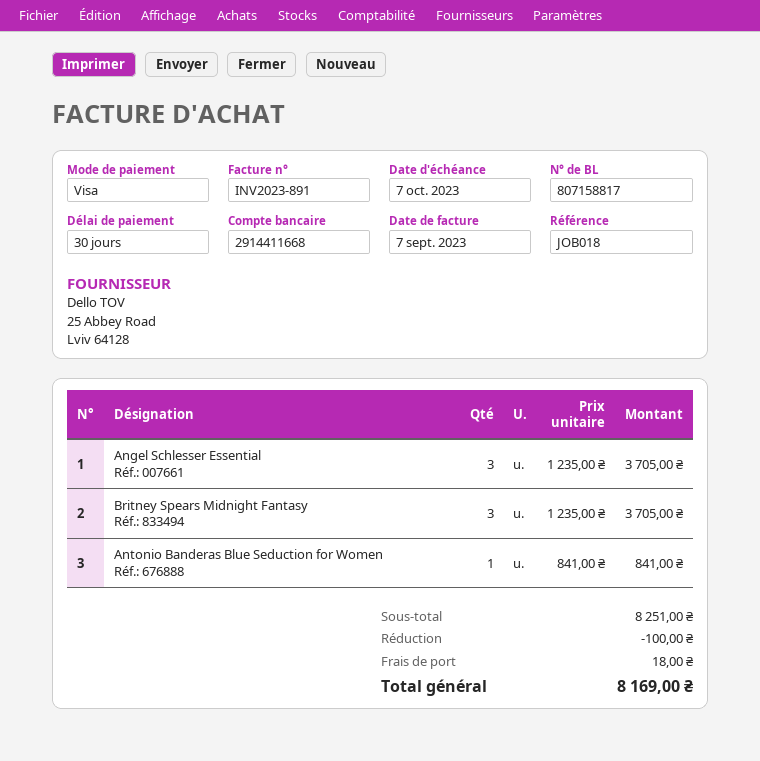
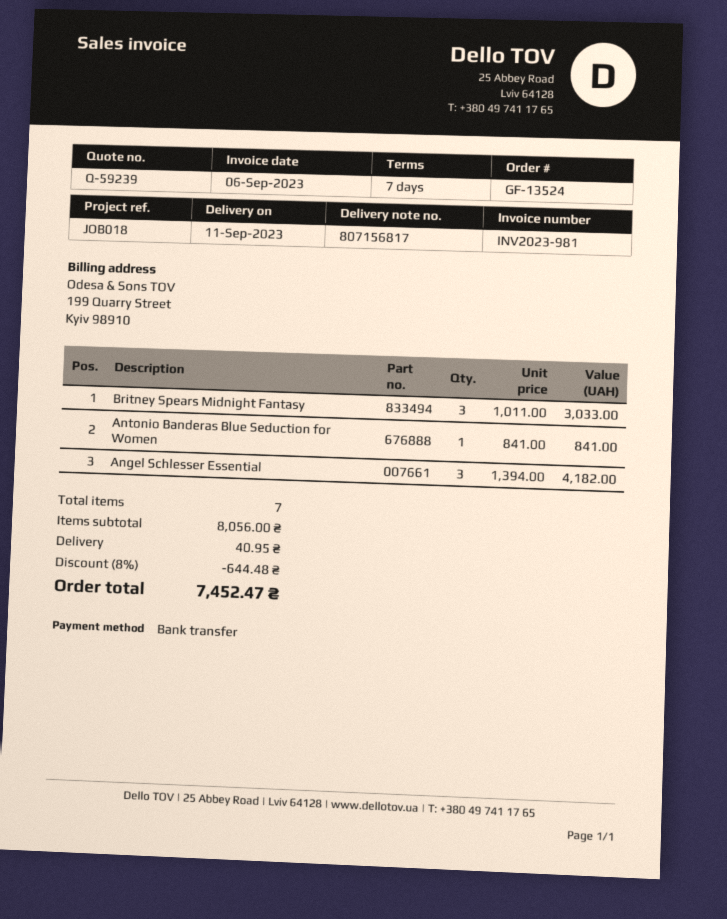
delivery note number: 807158817 -> 807156817
invoice number: INV2023-891 -> INV2023-981
invoice date: 2023-09-07 -> 2023-09-06
payment terms: 30 days -> 7 days
payment method: Visa -> bank transfer
Angel Schlesser Essential: 3 x 1235.00 = 3705.00 -> 3 x 1394.00 = 4182.00
Britney Spears Midnight Fantasy: 3 x 1235.00 = 3705.00 -> 3 x 1011.00 = 3033.00
subtotal: 8251.00 -> 8056.00
discount: 100.00 -> 644.48
shipping: 18.00 -> 40.95
total: 8169.00 -> 7452.47

